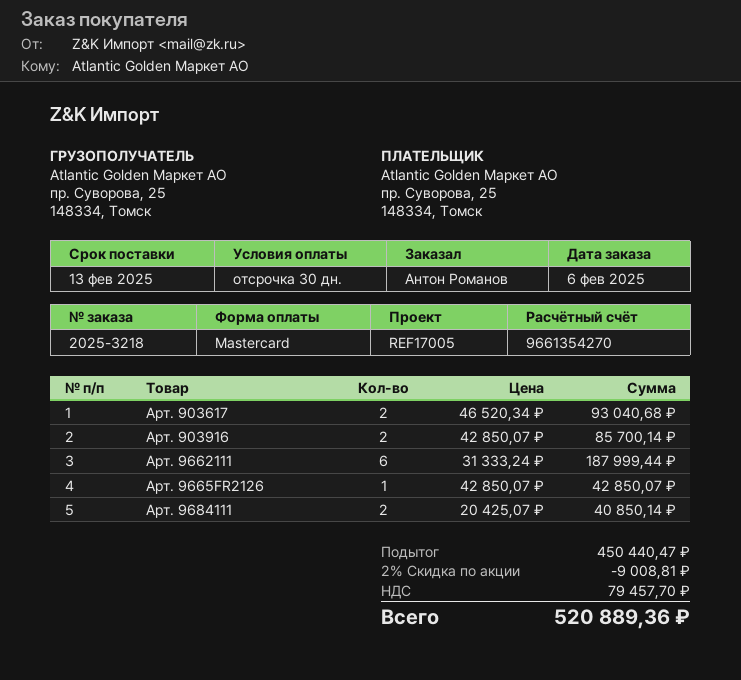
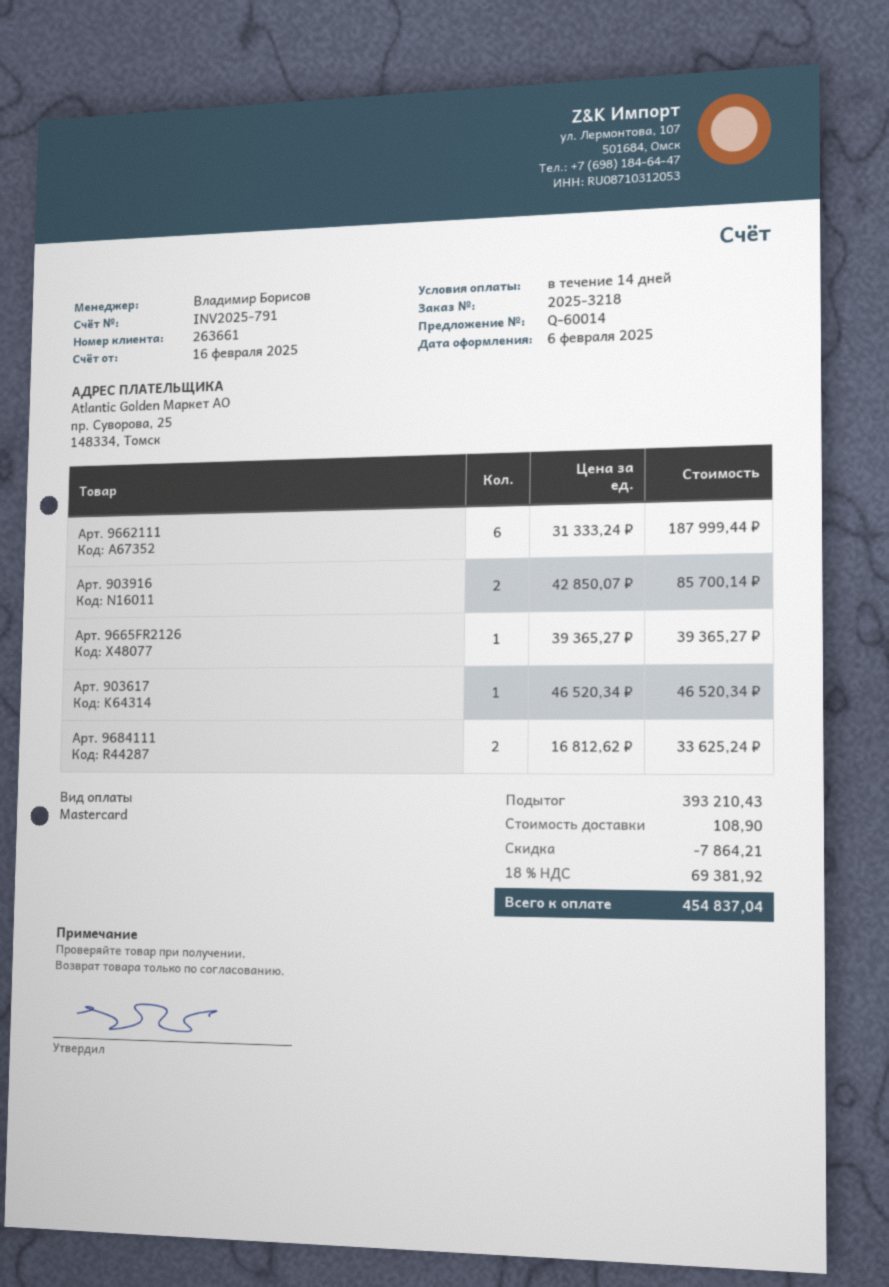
payment terms: 30 days -> 14 days
Арт. 903617: 2 x 46520.34 = 93040.68 -> 1 x 46520.34 = 46520.34
Арт. 9665FR2126: 1 x 42850.07 = 42850.07 -> 1 x 39365.27 = 39365.27
Арт. 9684111: 2 x 20425.07 = 40850.14 -> 2 x 16812.62 = 33625.24
subtotal: 450440.47 -> 393210.43
discount: 9008.81 -> 7864.21
shipping: none -> 108.90
tax: 79457.70 -> 69381.92
total: 520889.36 -> 454837.04

